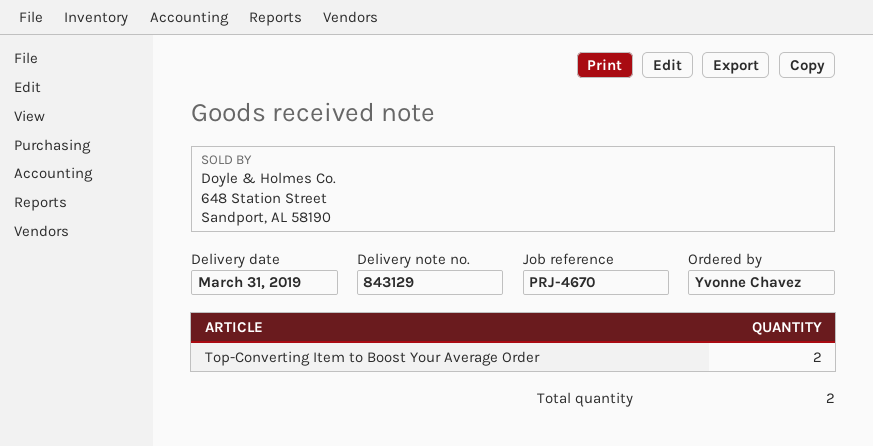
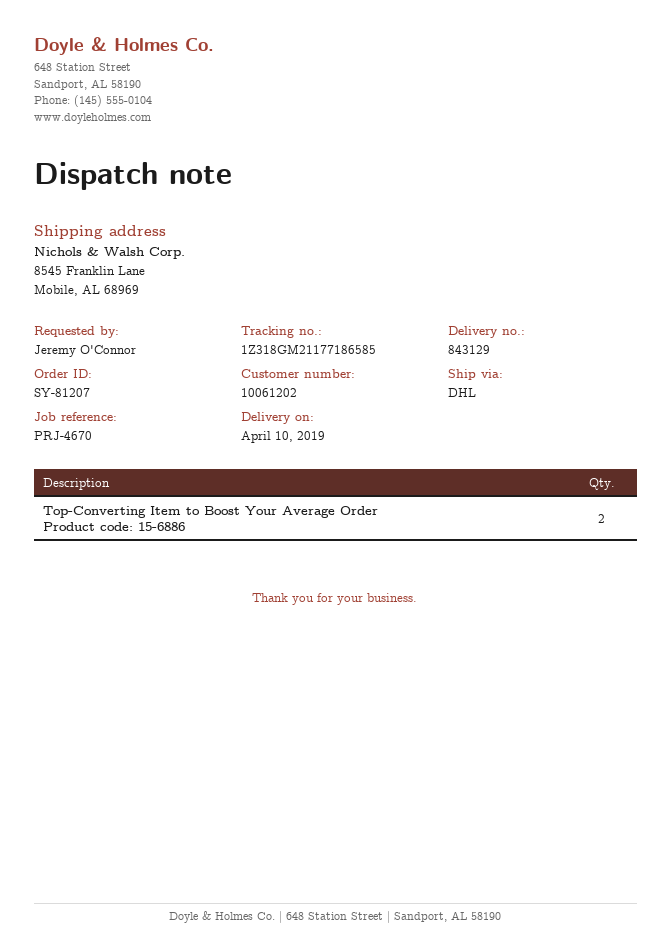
delivery date: 2019-03-31 -> 2019-04-10
ordered by: Yvonne Chavez -> Jeremy O'Connor

